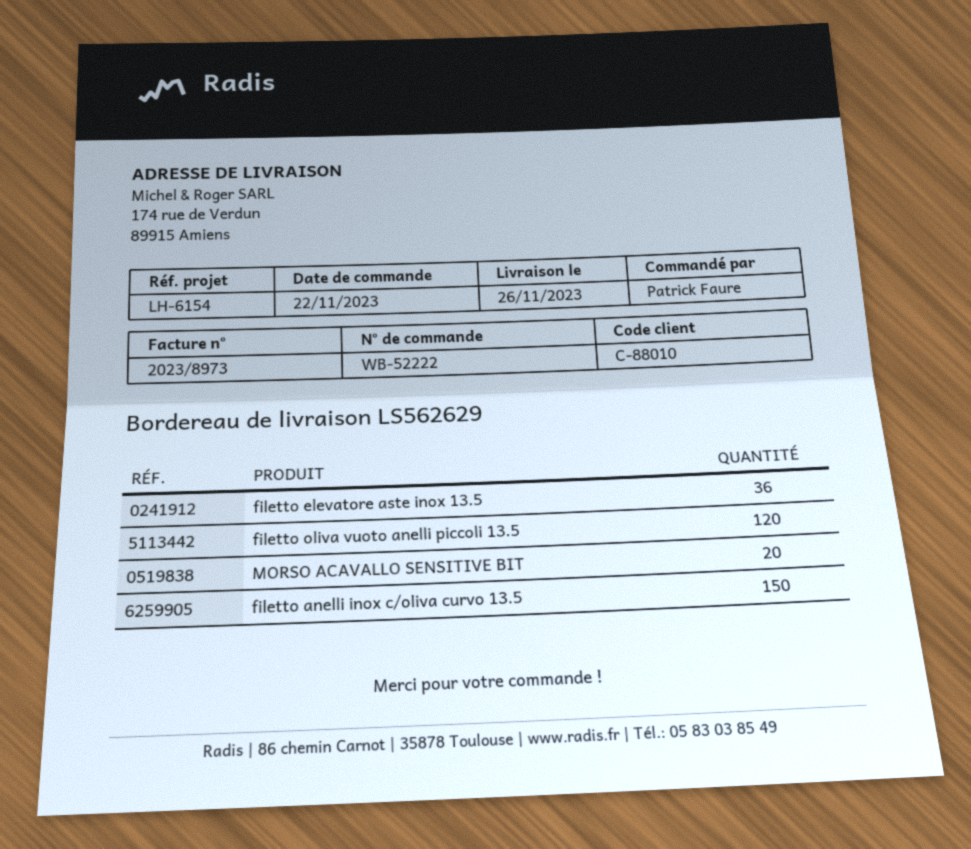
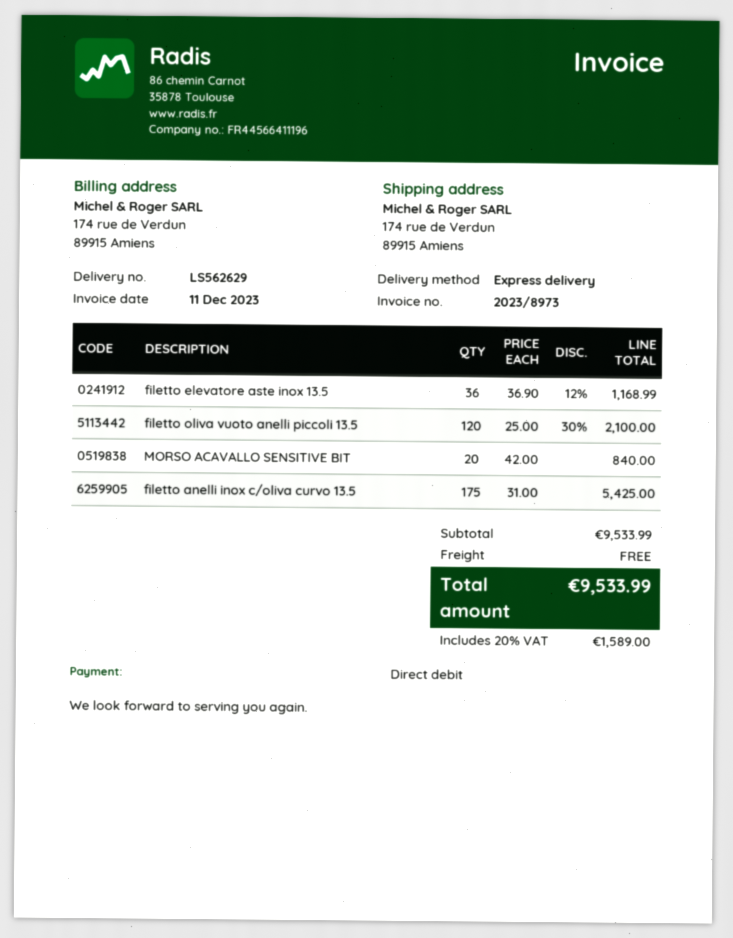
filetto anelli inox c/oliva curvo 13.5: 150 -> 175

